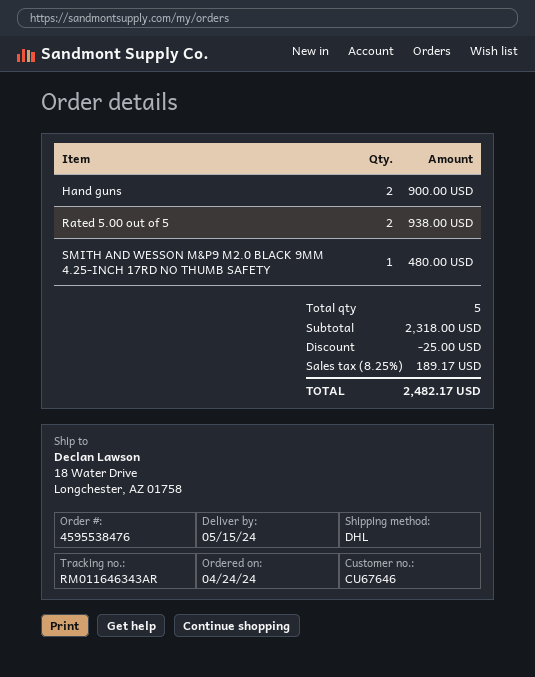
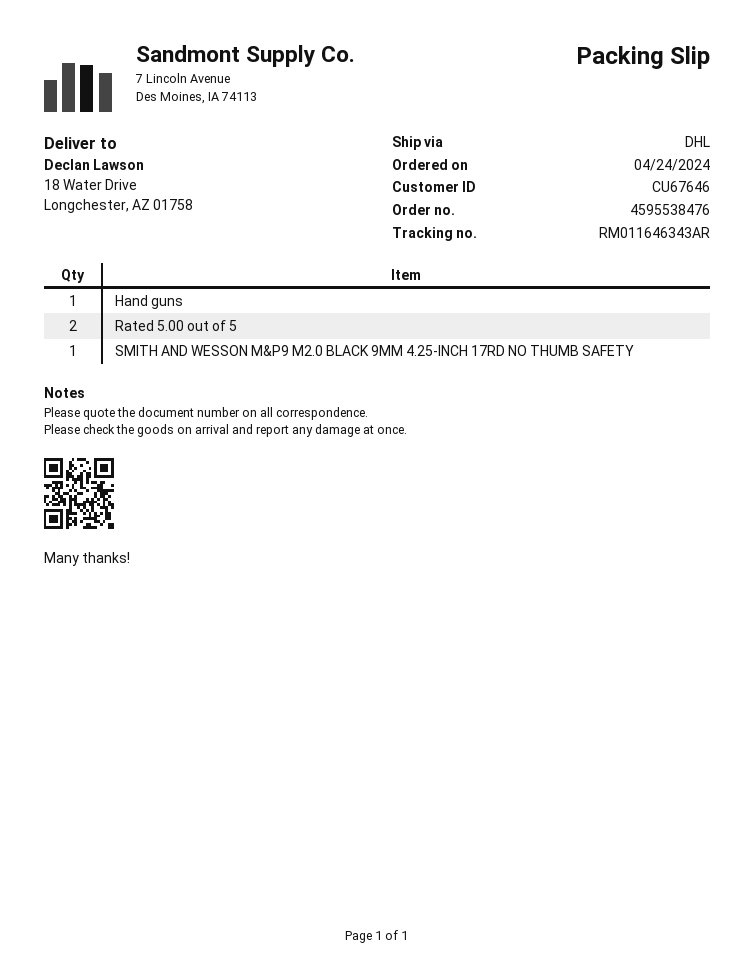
Hand guns: 2 -> 1

